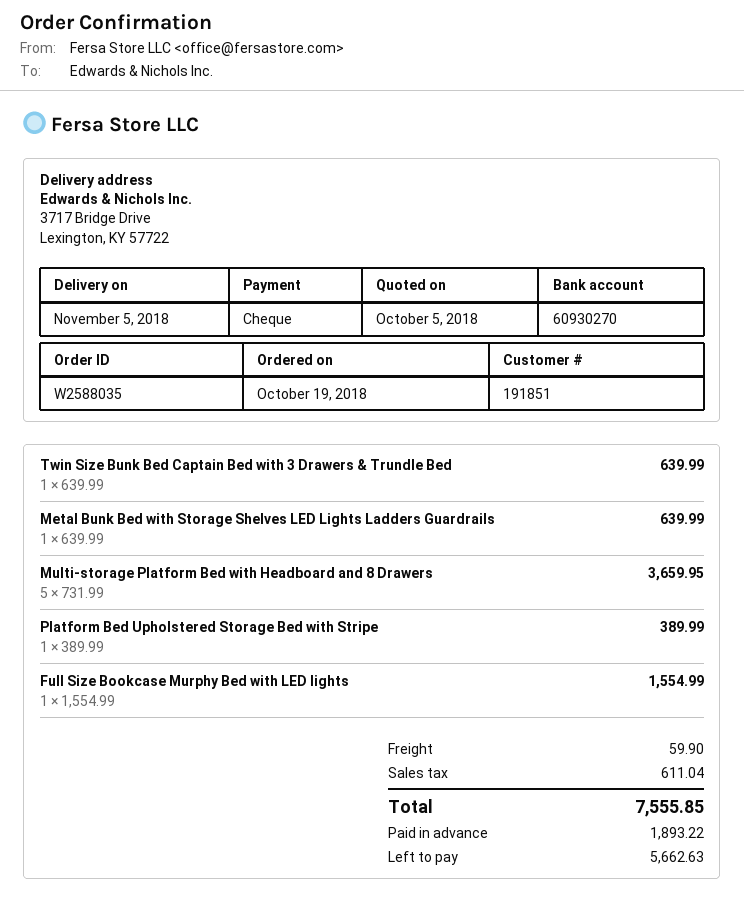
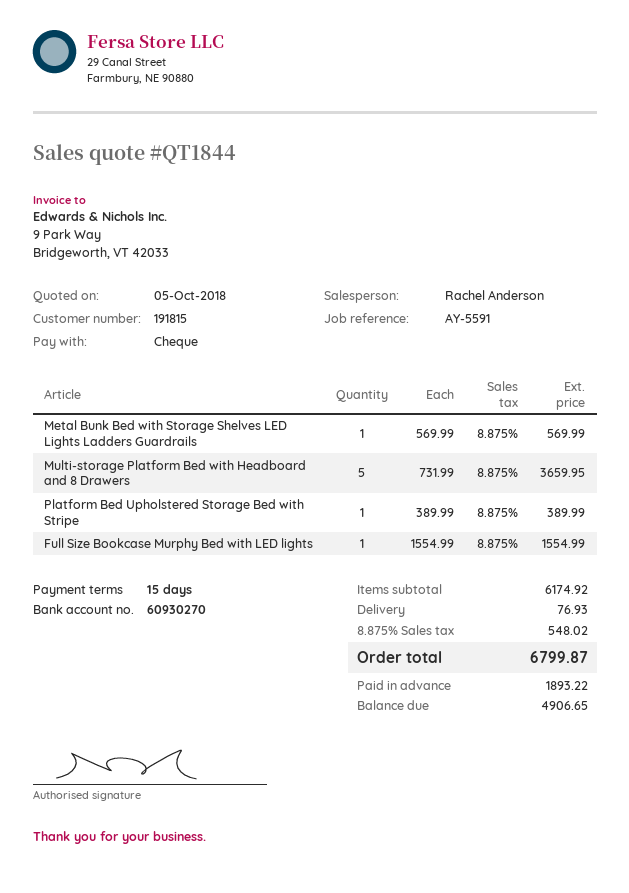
customer number: 191851 -> 191815
Twin Size Bunk Bed Captain Bed with 3 Drawers & Trundle Bed: 1 x 639.99 = 639.99 -> none
Metal Bunk Bed with Storage Shelves LED Lights Ladders Guardrails: 1 x 639.99 = 639.99 -> 1 x 569.99 = 569.99
shipping: 59.90 -> 76.93
tax: 611.04 -> 548.02
total: 7555.85 -> 6799.87
balance: 5662.63 -> 4906.65

